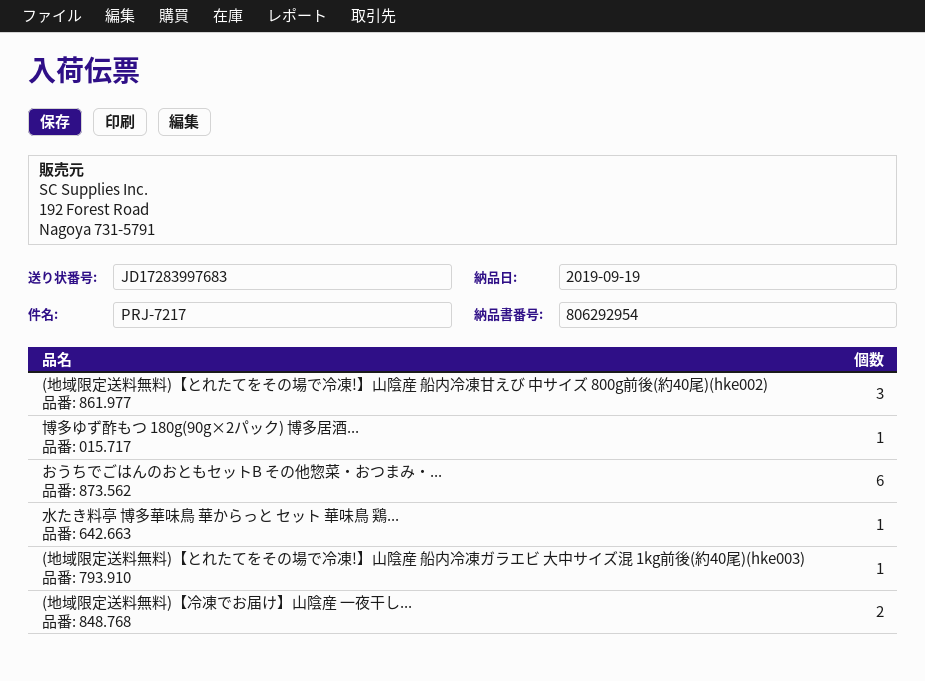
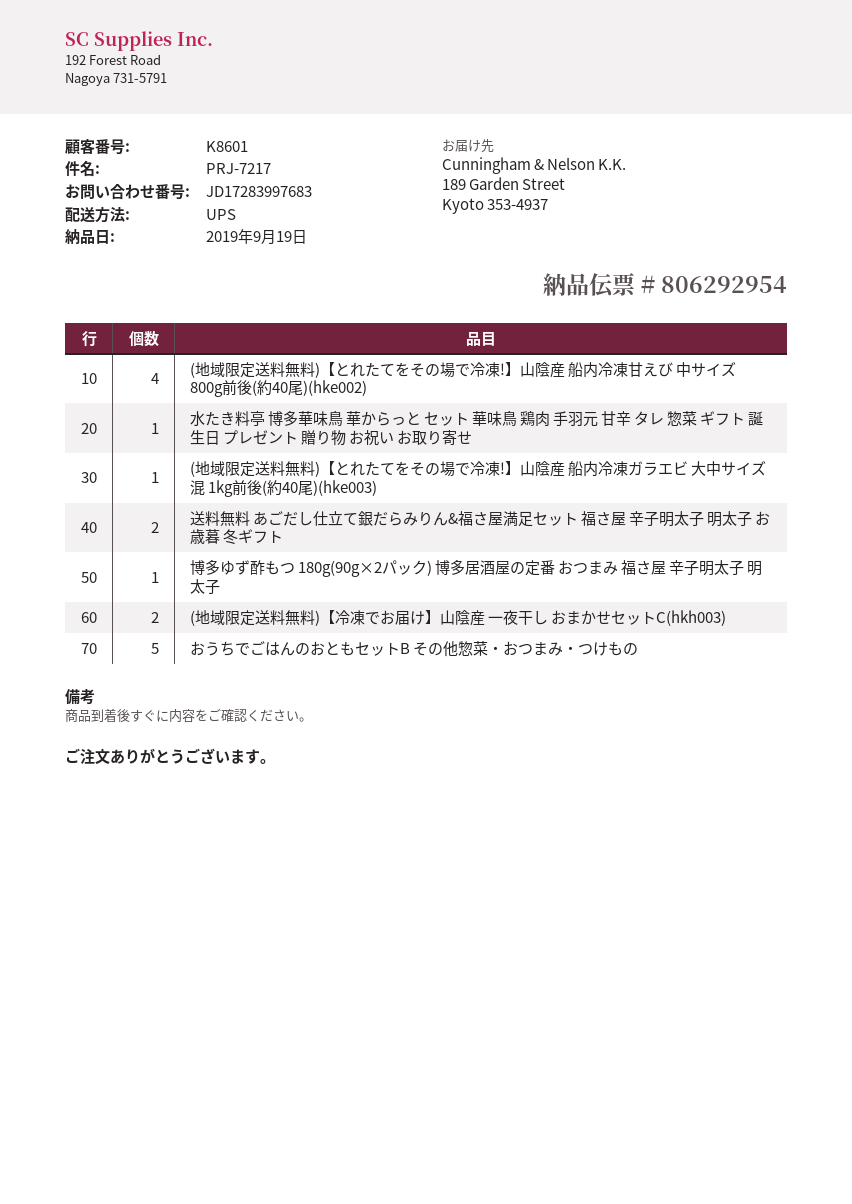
(地域限定送料無料)【とれたてをその場で冷凍!】山陰産 船内冷凍甘えび 中サイズ 800g前後(約40尾)(hke002): 3 -> 4
おうちでごはんのおともセットB その他惣菜・おつまみ・...: 6 -> 5
送料無料 あごだし仕立て銀だらみりん&福さ屋満足セット 福さ屋 辛子明太子 明太子 お歳暮 冬ギフト: none -> 2

